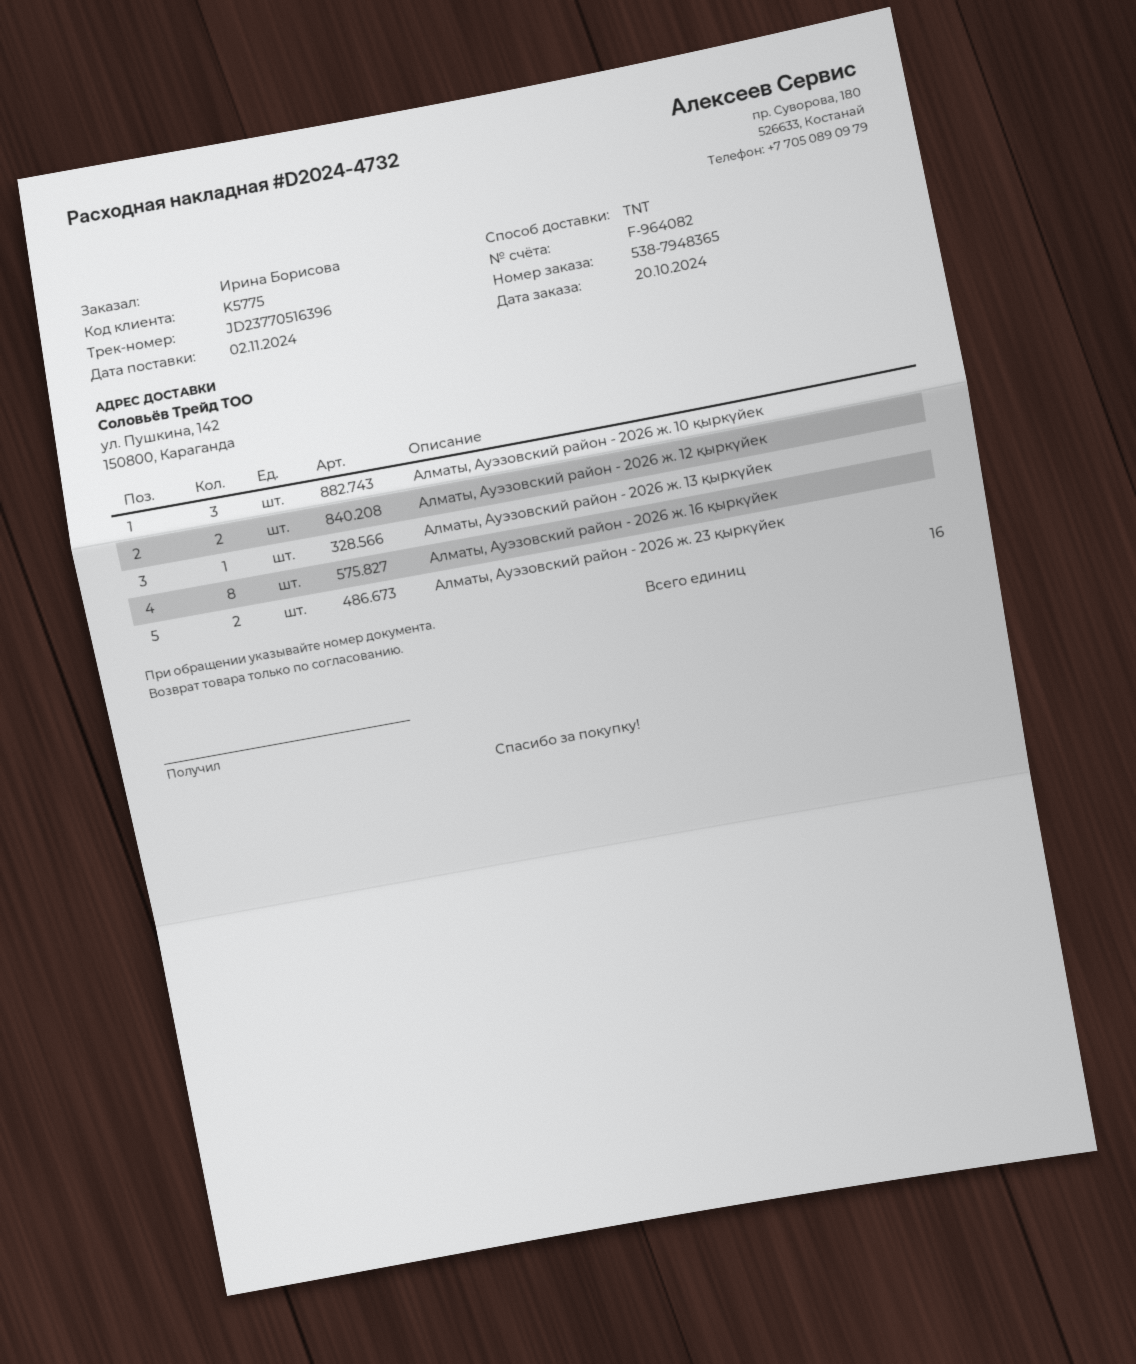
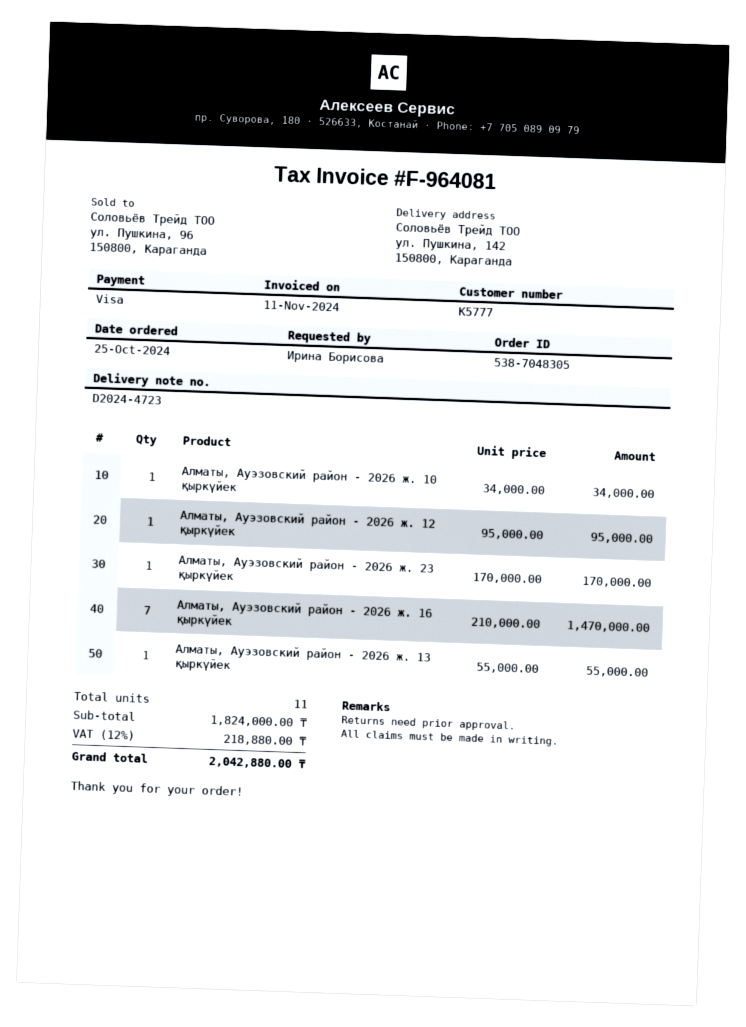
order number: 538-7948365 -> 538-7048305
order date: 2024-10-20 -> 2024-10-25
delivery note number: D2024-4732 -> D2024-4723
invoice number: F-964082 -> F-964081
customer number: K5775 -> K5777
Алматы, Ауэзовский район - 2026 ж. 10 қыркүйек: 3 -> 1
Алматы, Ауэзовский район - 2026 ж. 12 қыркүйек: 2 -> 1
Алматы, Ауэзовский район - 2026 ж. 16 қыркүйек: 8 -> 7
Алматы, Ауэзовский район - 2026 ж. 23 қыркүйек: 2 -> 1
total quantity: 16 -> 11

